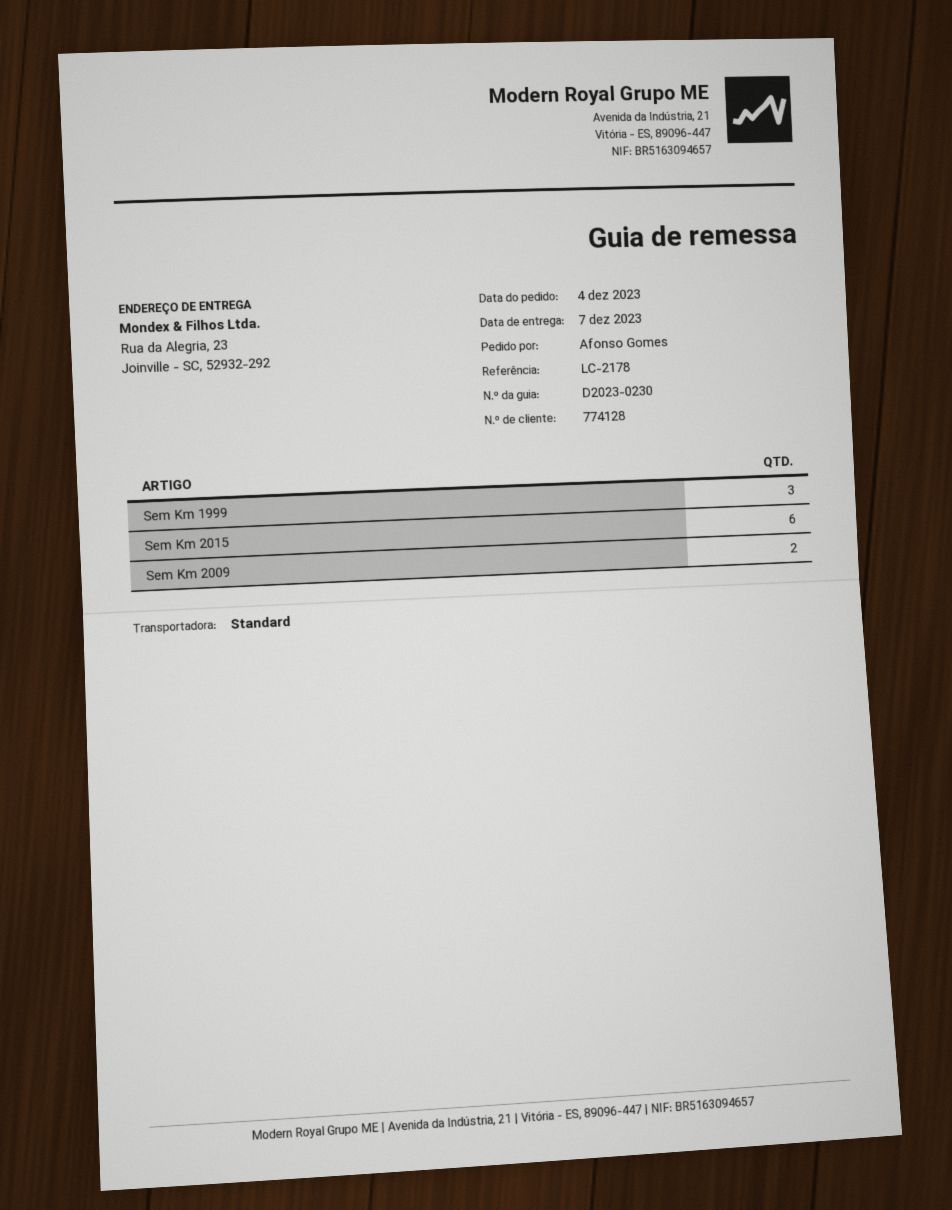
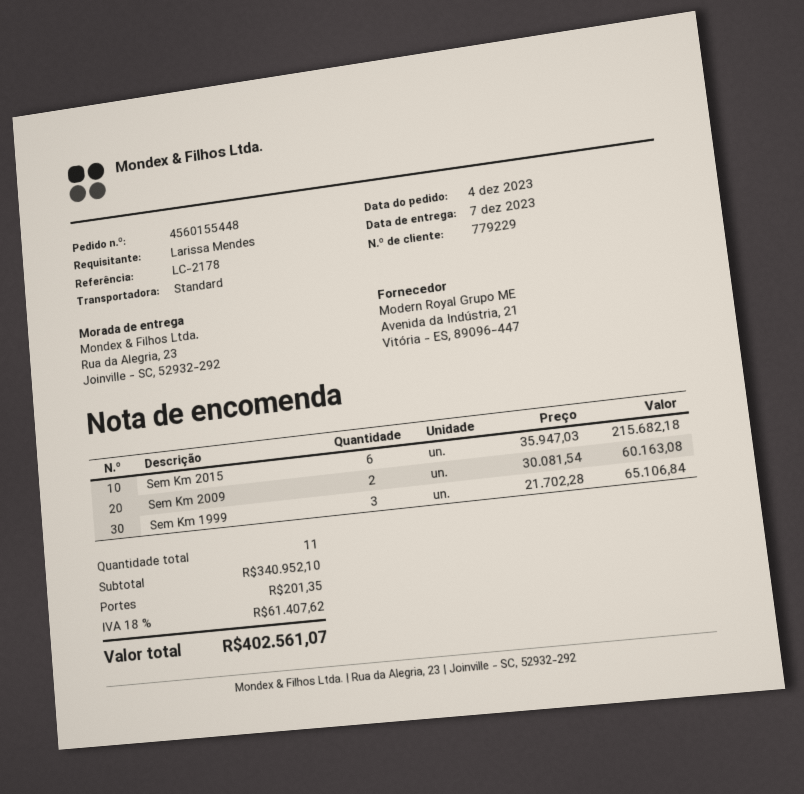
customer number: 774128 -> 779229
ordered by: Afonso Gomes -> Larissa Mendes

